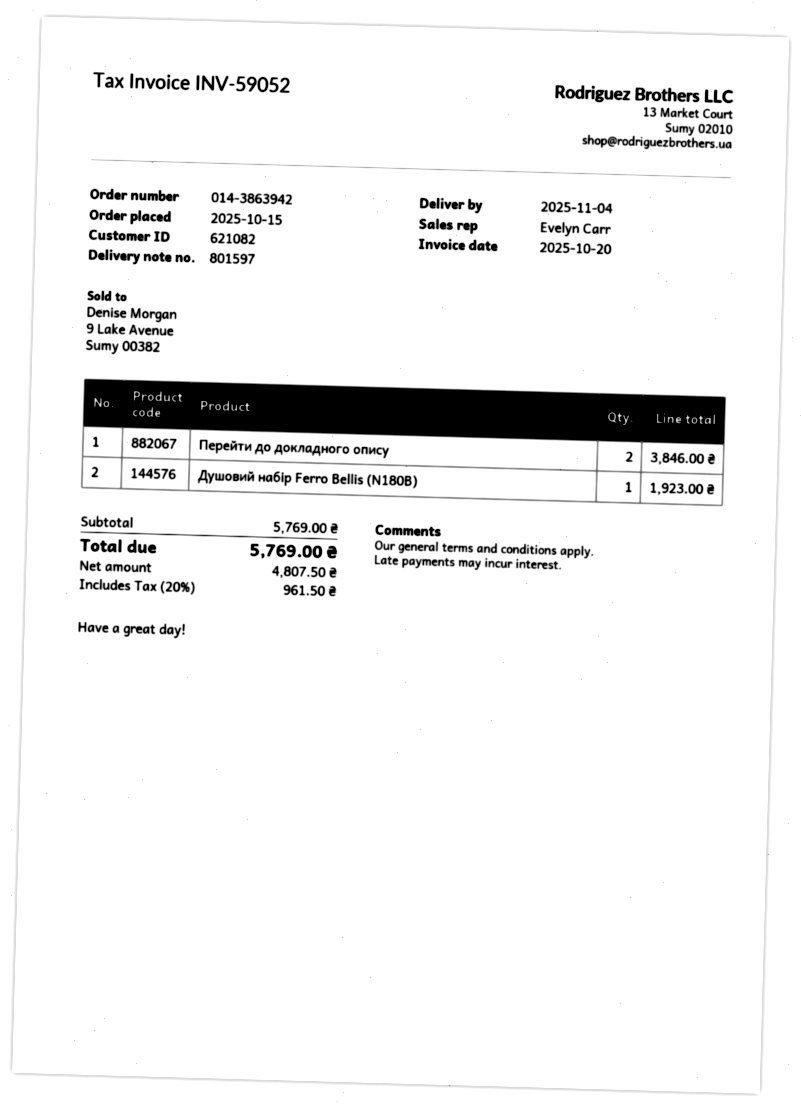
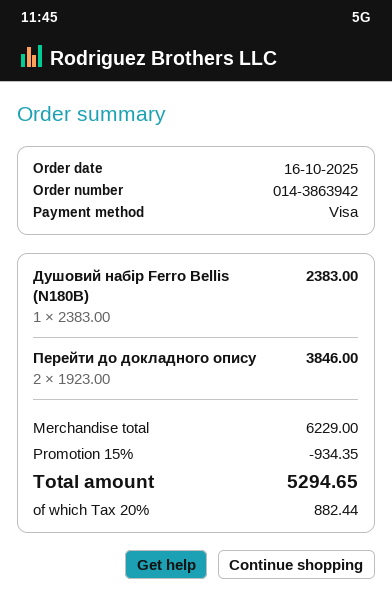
order date: 2025-10-15 -> 2025-10-16
Душовий набір Ferro Bellis (N180B): 1 for 1923.00 -> 1 for 2383.00
subtotal: 5769.00 -> 6229.00
discount: none -> 15% = 934.35
tax: 20% = 961.50 -> 20% = 882.44
total: 5769.00 -> 5294.65

